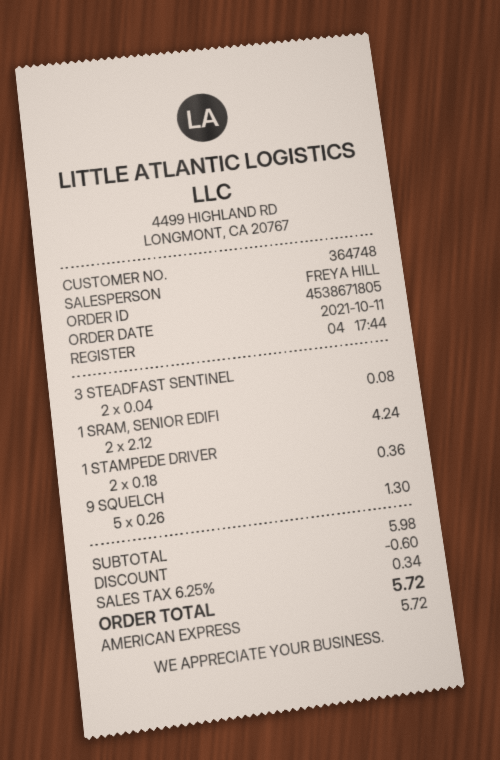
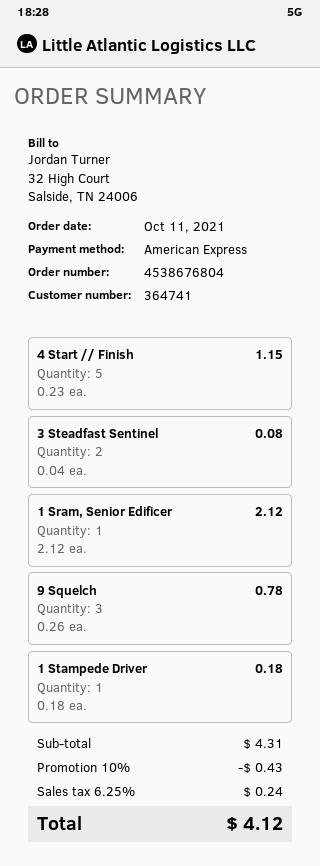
order number: 4538671805 -> 4538676804
customer number: 364748 -> 364741
1 SRAM, SENIOR EDIFI: 2 x 2.12 = 4.24 -> 1 x 2.12 = 2.12
1 STAMPEDE DRIVER: 2 x 0.18 = 0.36 -> 1 x 0.18 = 0.18
9 SQUELCH: 5 x 0.26 = 1.30 -> 3 x 0.26 = 0.78
4 Start // Finish: none -> 5 x 0.23 = 1.15
subtotal: 5.98 -> 4.31
discount: 0.60 -> 0.43
tax: 6.25% = 0.34 -> 6.25% = 0.24
total: 5.72 -> 4.12

